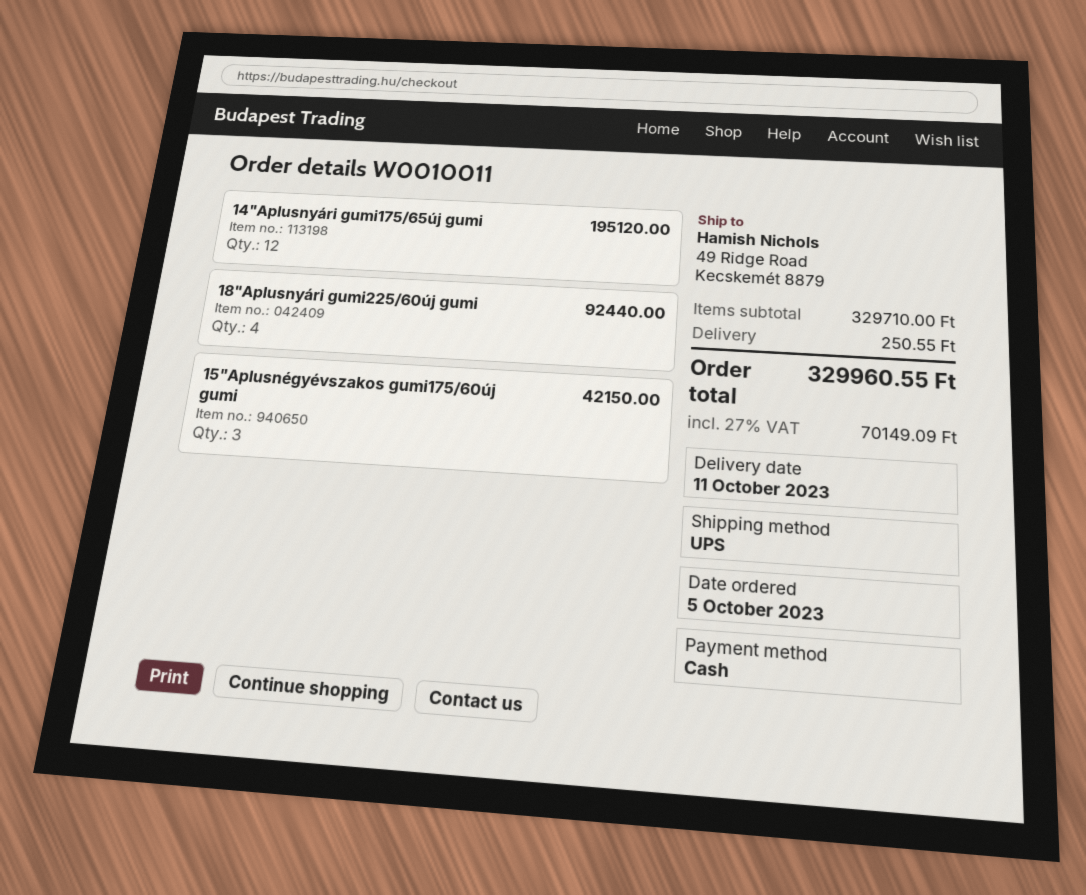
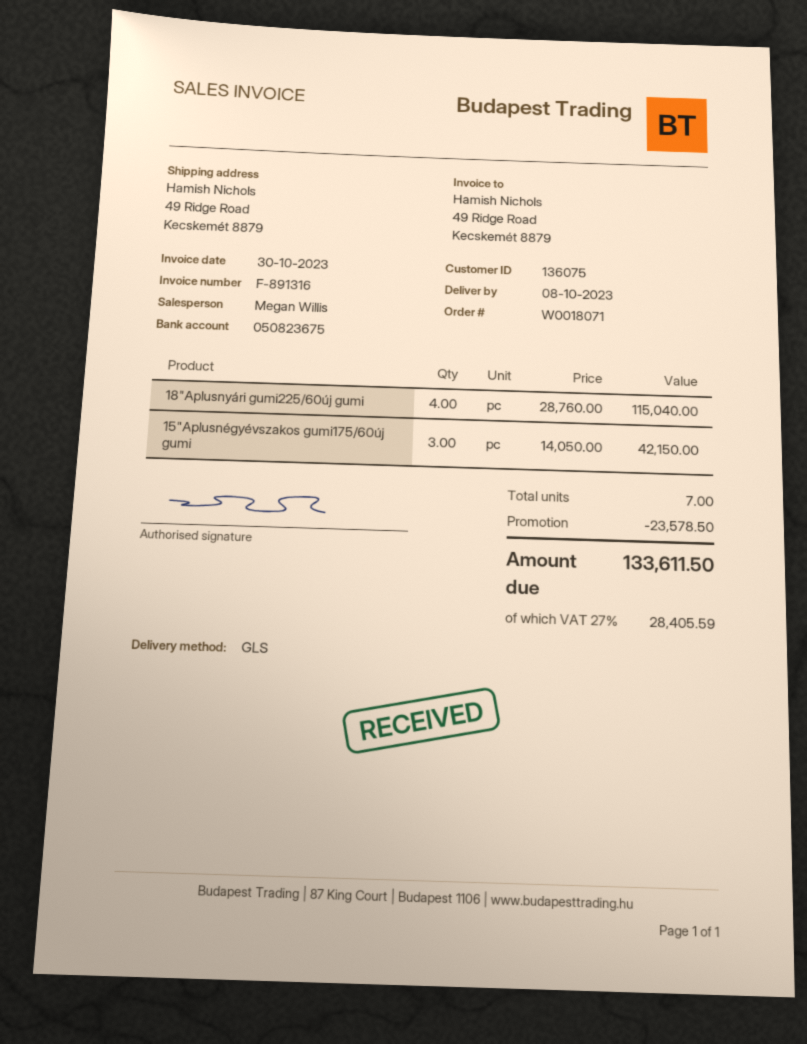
order number: W0010011 -> W0018071
delivery date: 2023-10-11 -> 2023-10-08
shipping method: UPS -> GLS
14"Aplusnyári gumi175/65új gumi: 12 for 195120.00 -> none
18"Aplusnyári gumi225/60új gumi: 4 for 92440.00 -> 4 for 115040.00
discount: none -> 23578.50
shipping: 250.55 -> none
tax: 27% = 70149.09 -> 27% = 28405.59
total: 329960.55 -> 133611.50

